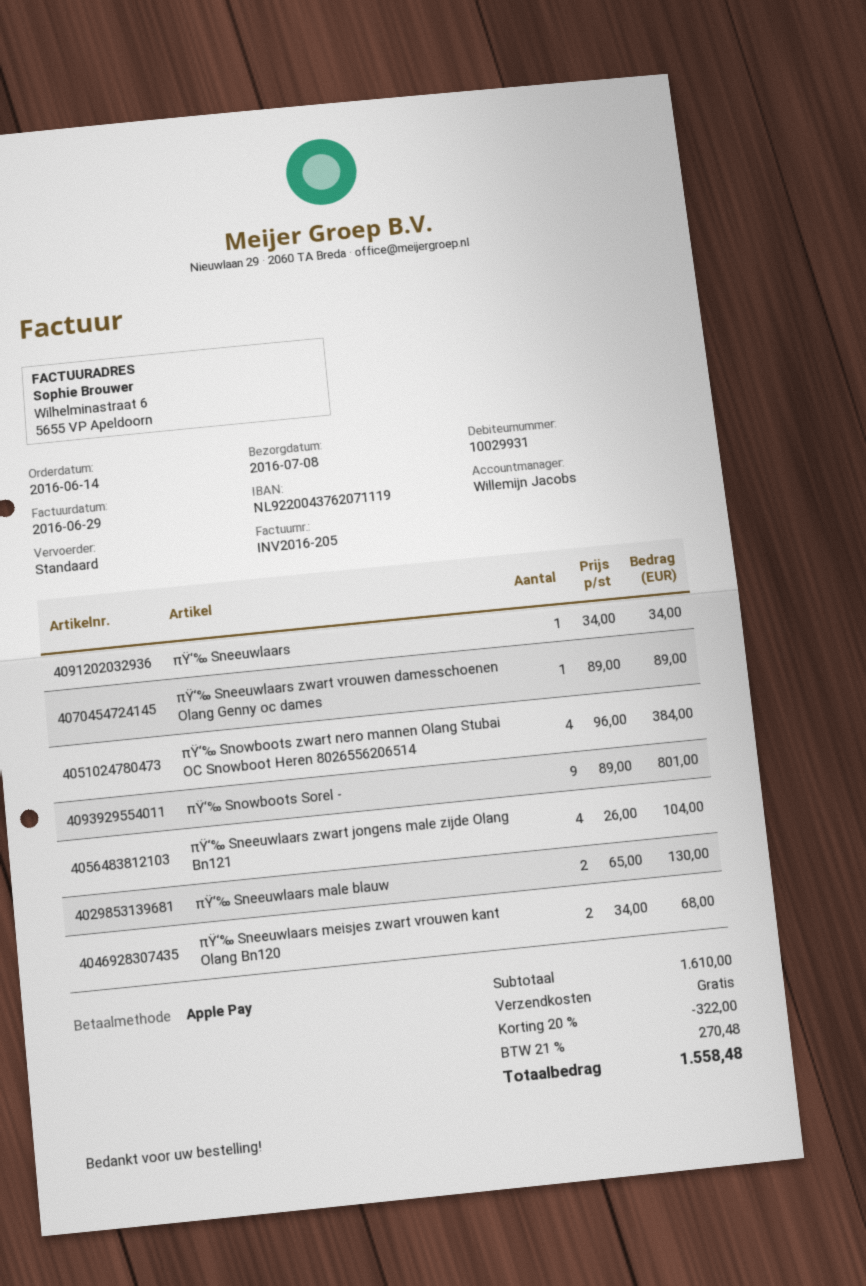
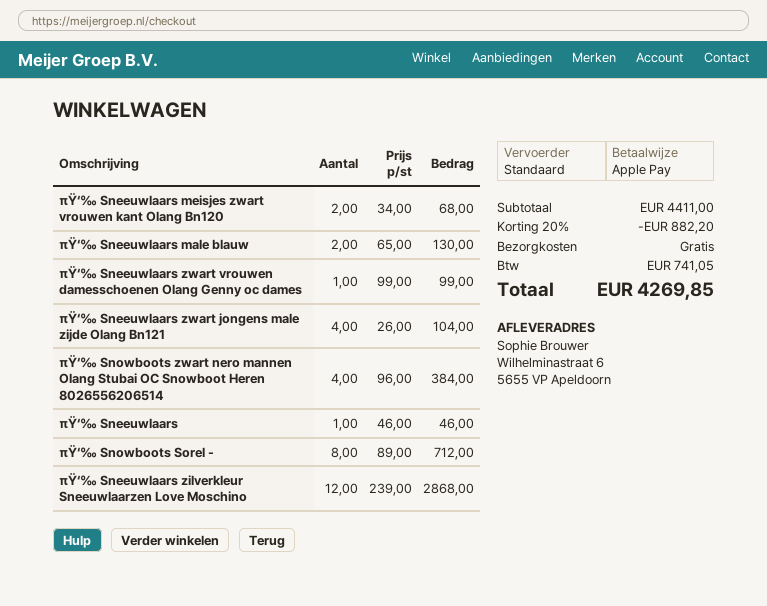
πŸ‘‰ Sneeuwlaars: 1 x 34.00 = 34.00 -> 1 x 46.00 = 46.00
πŸ‘‰ Sneeuwlaars zwart vrouwen damesschoenen Olang Genny oc dames: 1 x 89.00 = 89.00 -> 1 x 99.00 = 99.00
πŸ‘‰ Snowboots Sorel -: 9 x 89.00 = 801.00 -> 8 x 89.00 = 712.00
πŸ‘‰ Sneeuwlaars zilverkleur Sneeuwlaarzen Love Moschino: none -> 12 x 239.00 = 2868.00
subtotal: 1610.00 -> 4411.00
discount: 20% = 322.00 -> 20% = 882.20
tax: 270.48 -> 741.05
total: 1558.48 -> 4269.85

